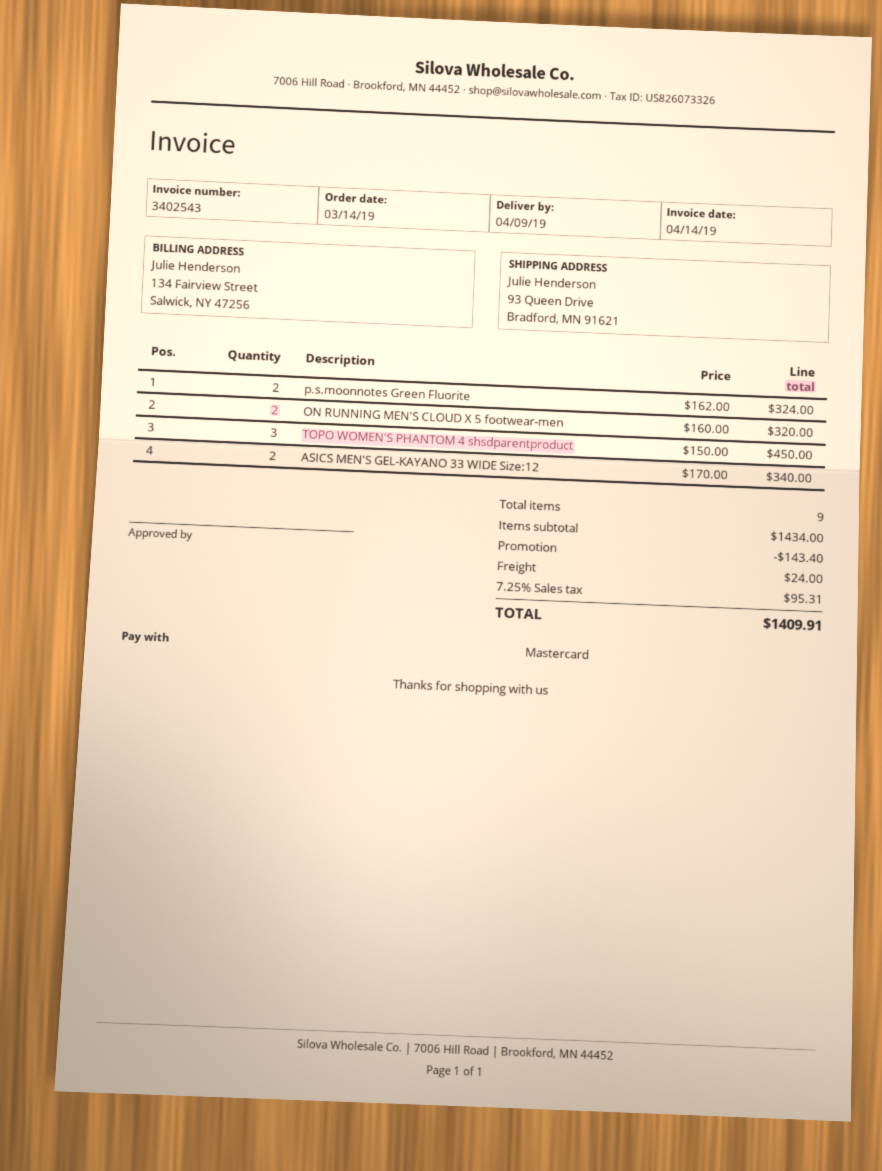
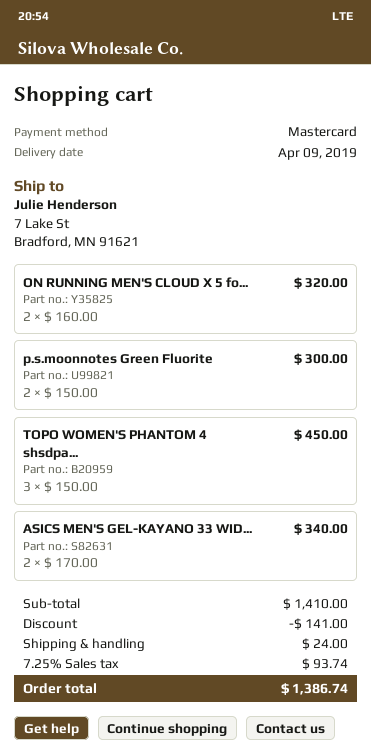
ship to: 93 Queen Drive, Bradford, MN 91621 -> 7 Lake St, Bradford, MN 91621
p.s.moonnotes Green Fluorite: 2 x 162.00 = 324.00 -> 2 x 150.00 = 300.00
subtotal: 1434.00 -> 1410.00
discount: 143.40 -> 141.00
tax: 7.25% = 95.31 -> 7.25% = 93.74
total: 1409.91 -> 1386.74

